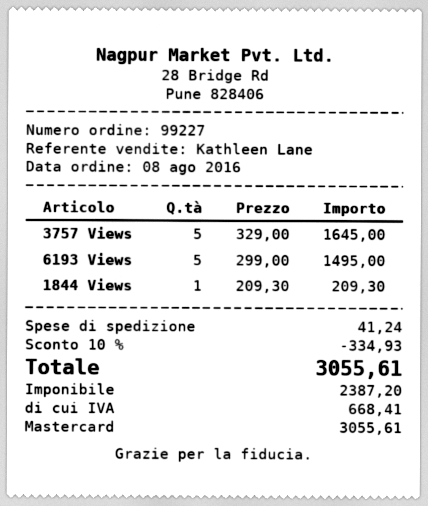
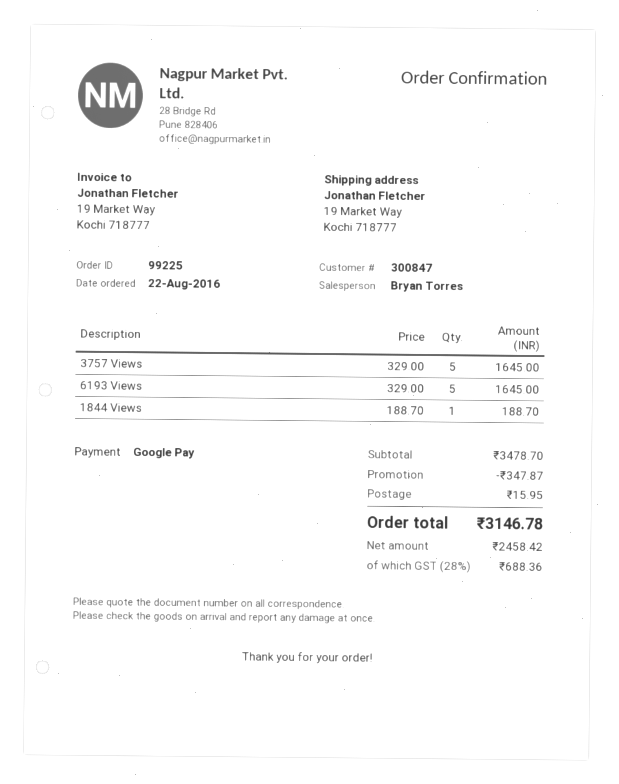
order number: 99227 -> 99225
order date: 2016-08-08 -> 2016-08-22
sales rep: Kathleen Lane -> Bryan Torres
payment method: Mastercard -> Google Pay
6193 Views: 5 x 299.00 = 1495.00 -> 5 x 329.00 = 1645.00
1844 Views: 1 x 209.30 = 209.30 -> 1 x 188.70 = 188.70
discount: 334.93 -> 347.87
shipping: 41.24 -> 15.95
net: 2387.20 -> 2458.42
tax: 668.41 -> 688.36
total: 3055.61 -> 3146.78

